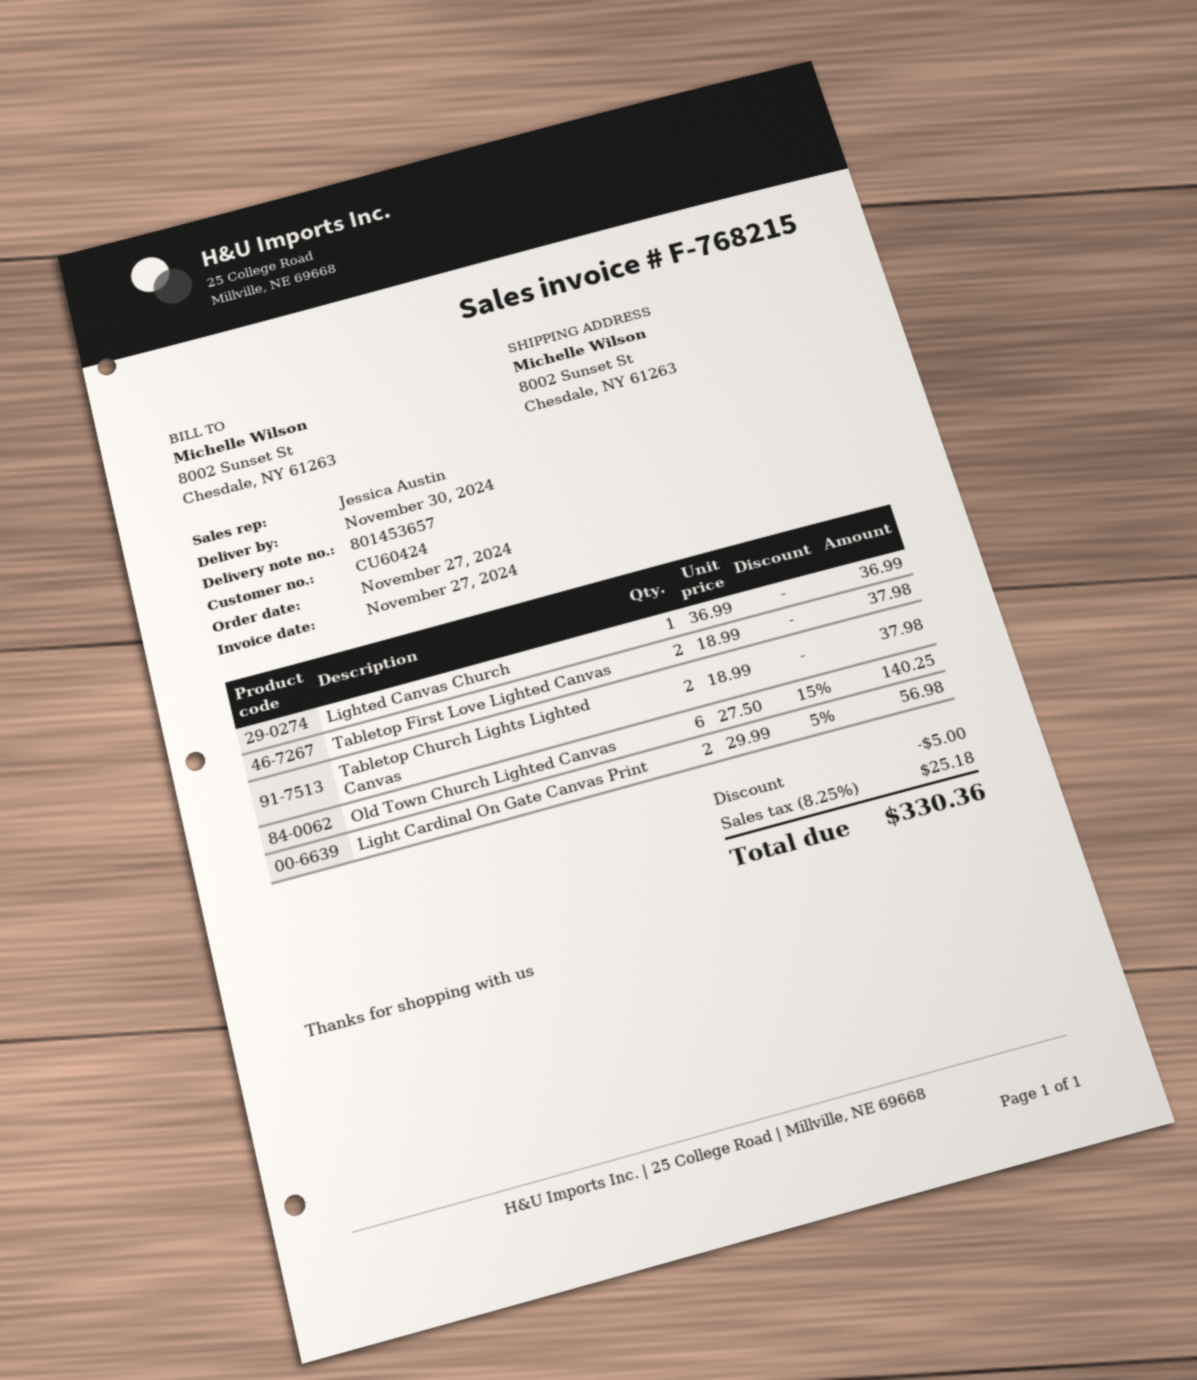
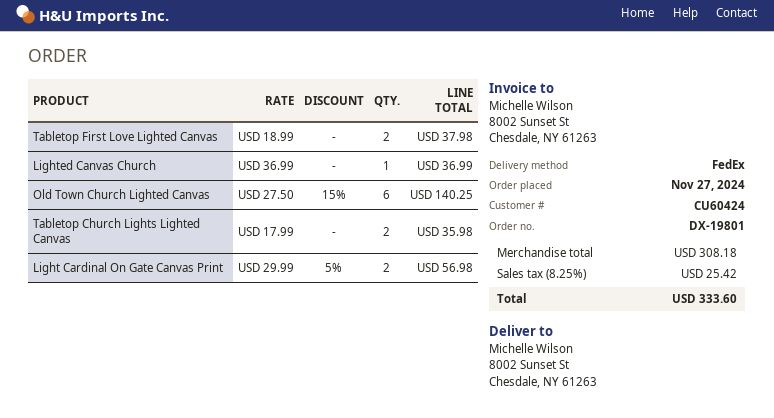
Tabletop Church Lights Lighted Canvas: 2 x 18.99 = 37.98 -> 2 x 17.99 = 35.98
discount: 5.00 -> none
tax: 8.25% = 25.18 -> 8.25% = 25.42
total: 330.36 -> 333.60

